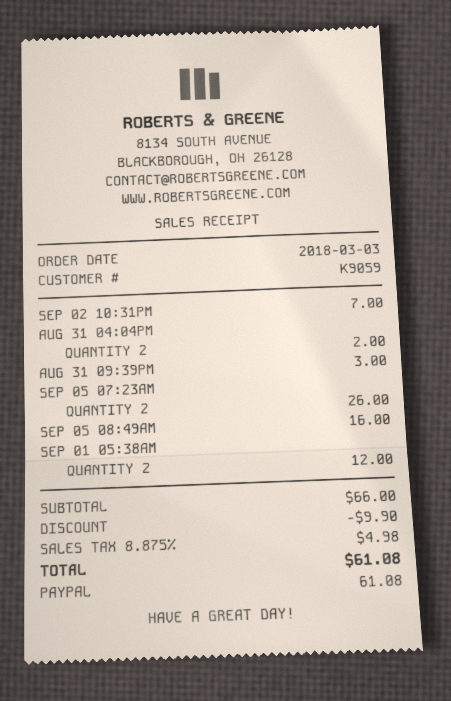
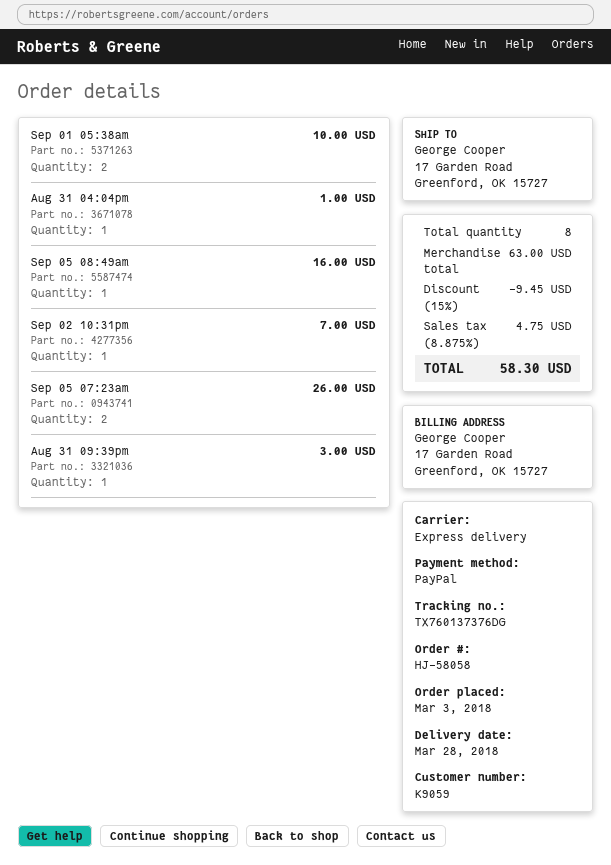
AUG 31 04:04PM: 2 for 2.00 -> 1 for 1.00
SEP 01 05:38AM: 2 for 12.00 -> 2 for 10.00
subtotal: 66.00 -> 63.00
discount: 9.90 -> 9.45
tax: 8.875% = 4.98 -> 8.875% = 4.75
total: 61.08 -> 58.30

